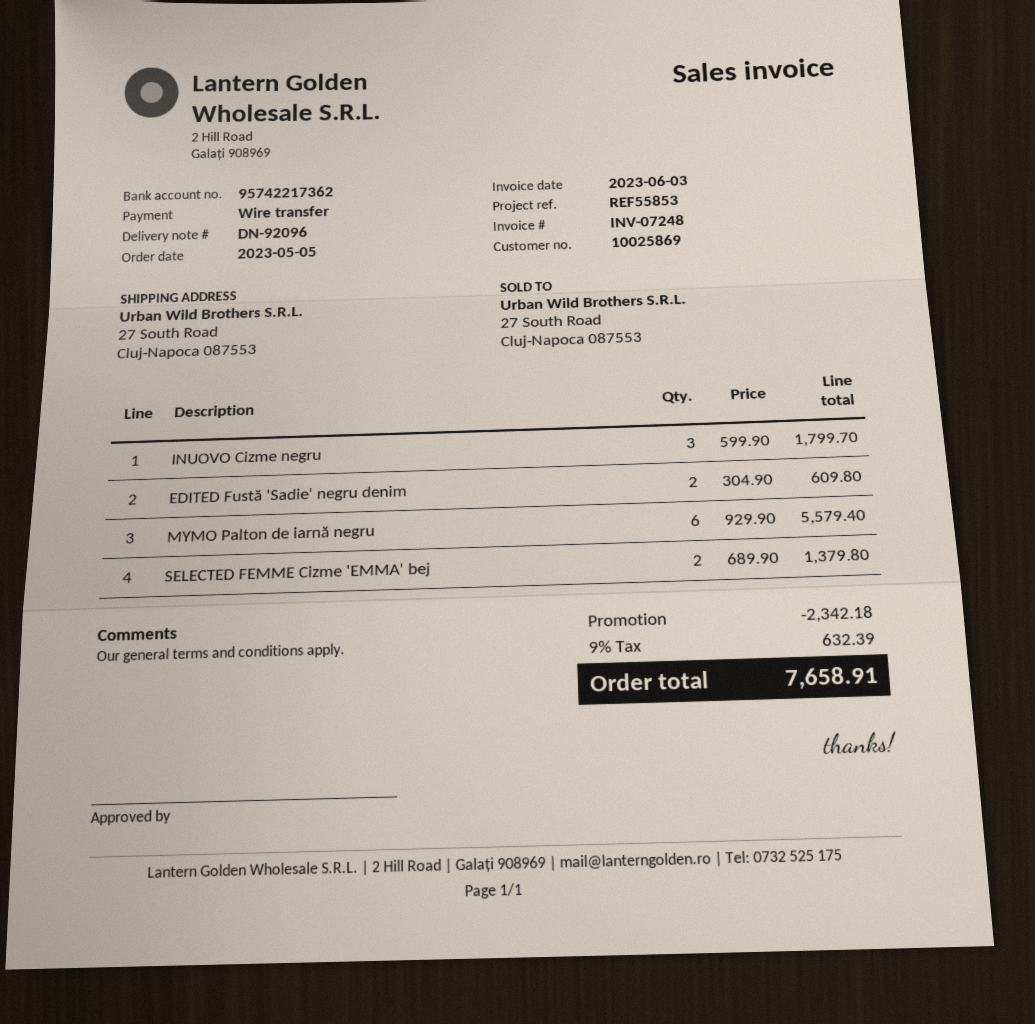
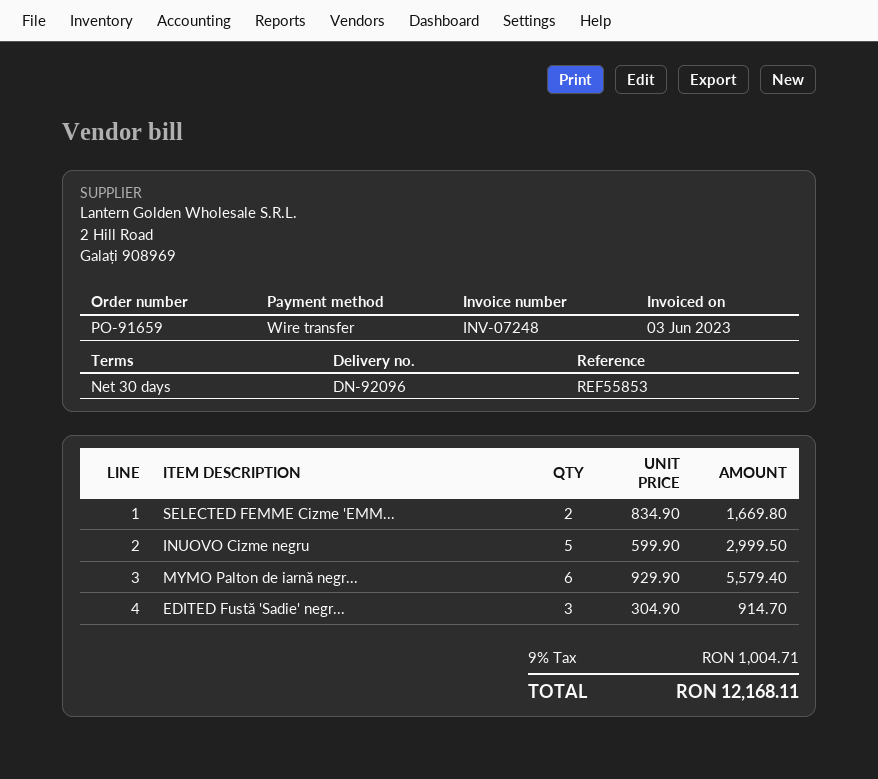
INUOVO Cizme negru: 3 x 599.90 = 1799.70 -> 5 x 599.90 = 2999.50
EDITED Fustă 'Sadie' negru denim: 2 x 304.90 = 609.80 -> 3 x 304.90 = 914.70
SELECTED FEMME Cizme 'EMMA' bej: 2 x 689.90 = 1379.80 -> 2 x 834.90 = 1669.80
discount: 2342.18 -> none
tax: 9% = 632.39 -> 9% = 1004.71
total: 7658.91 -> 12168.11

